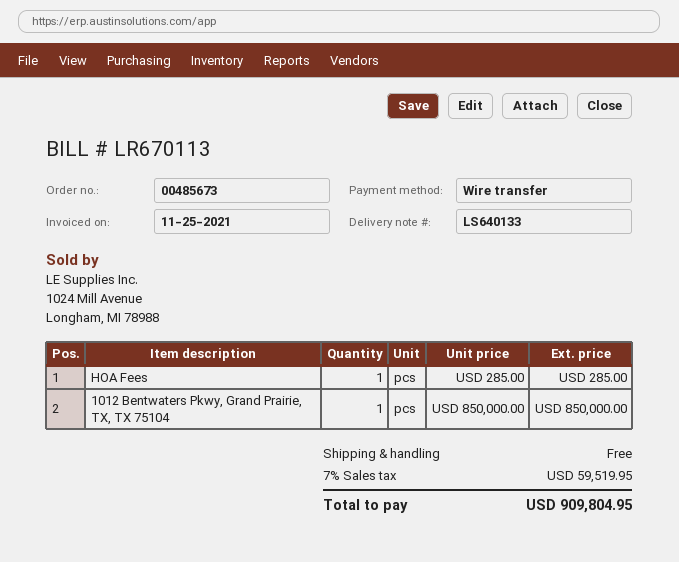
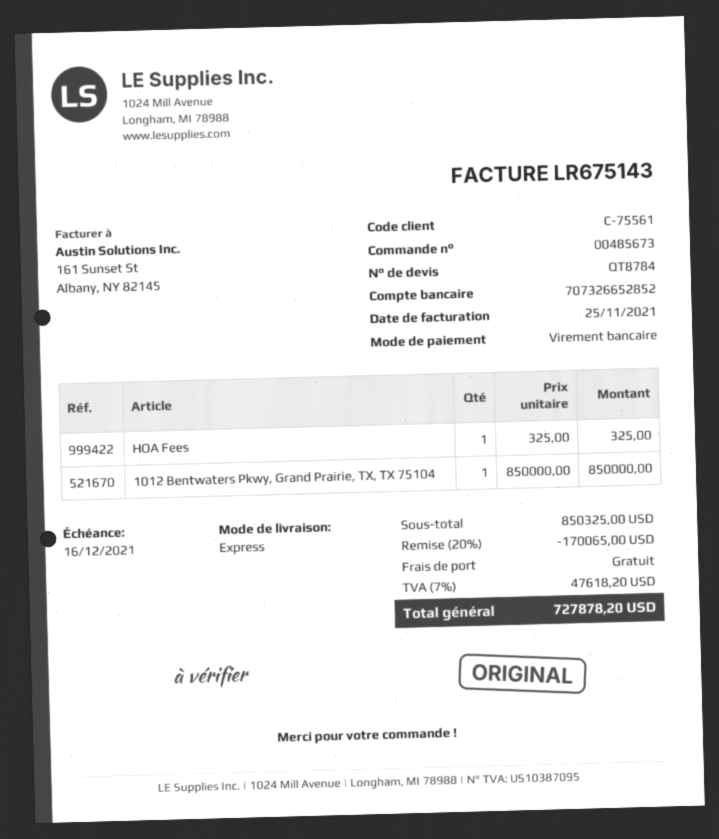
invoice number: LR670113 -> LR675143
HOA Fees: 1 x 285.00 = 285.00 -> 1 x 325.00 = 325.00
discount: none -> 20% = 170065.00
tax: 7% = 59519.95 -> 7% = 47618.20
total: 909804.95 -> 727878.20

